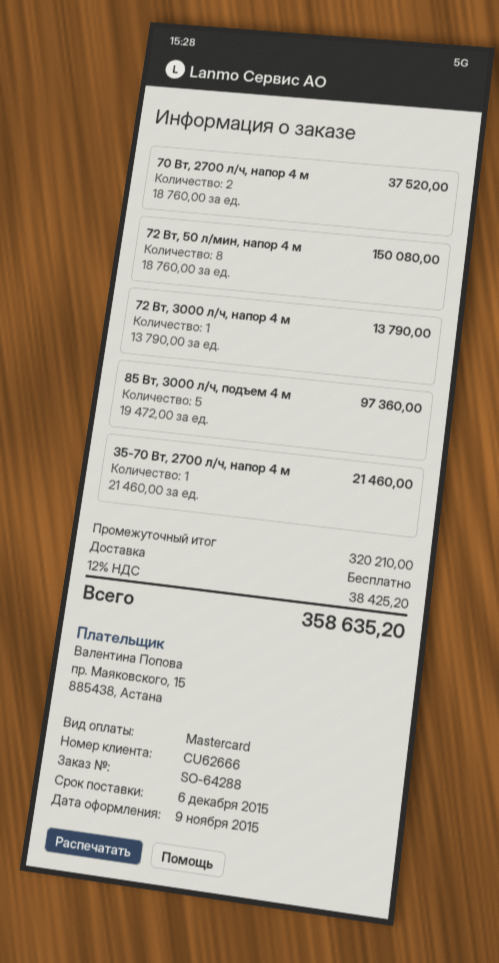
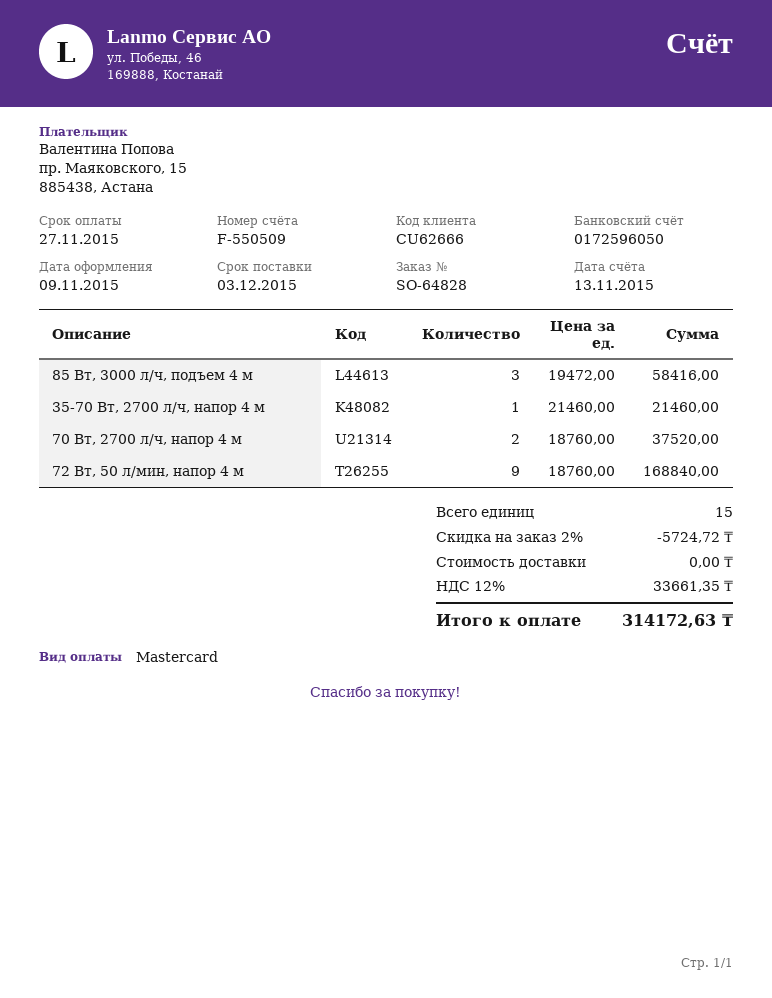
order number: SO-64288 -> SO-64828
delivery date: 2015-12-06 -> 2015-12-03
72 Вт, 50 л/мин, напор 4 м: 8 x 18760.00 = 150080.00 -> 9 x 18760.00 = 168840.00
72 Вт, 3000 л/ч, напор 4 м: 1 x 13790.00 = 13790.00 -> none
85 Вт, 3000 л/ч, подъем 4 м: 5 x 19472.00 = 97360.00 -> 3 x 19472.00 = 58416.00
discount: none -> 2% = 5724.72
tax: 12% = 38425.20 -> 12% = 33661.35
total: 358635.20 -> 314172.63

